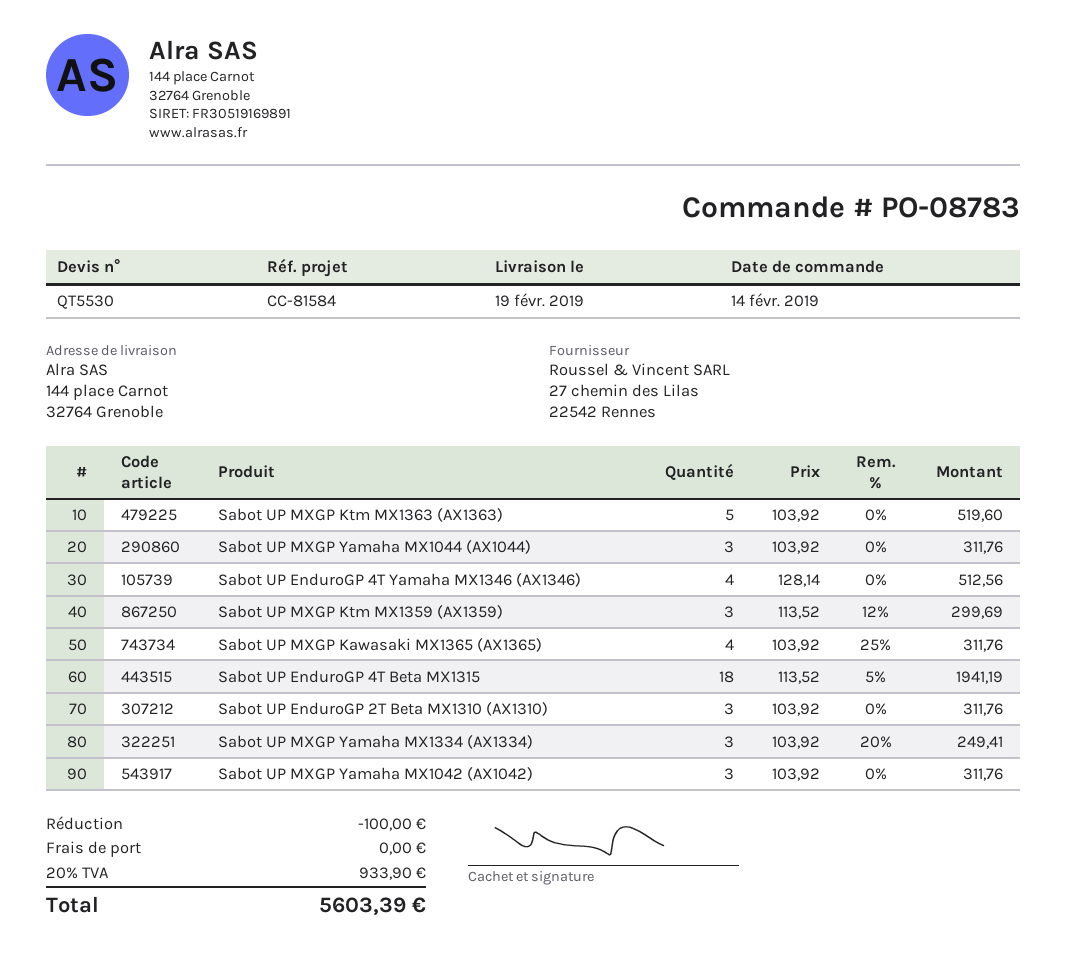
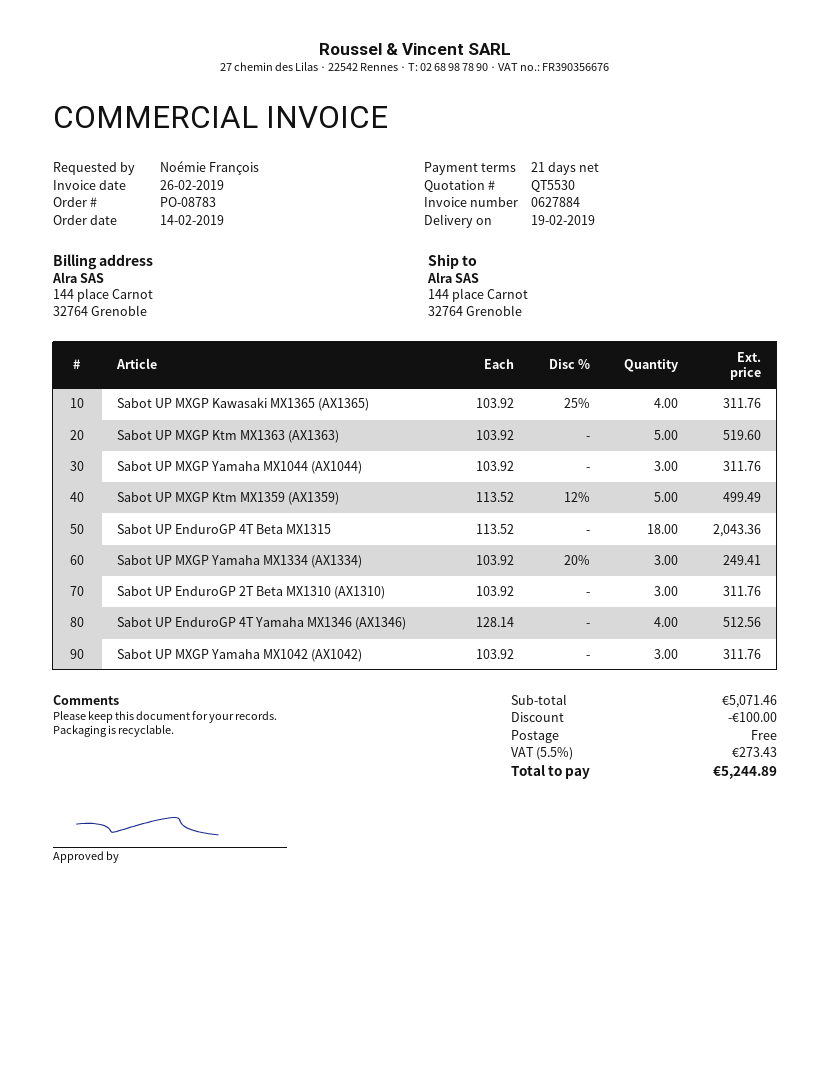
Sabot UP MXGP Ktm MX1359 (AX1359): 3 x 113.52 - 12% = 299.69 -> 5 x 113.52 - 12% = 499.49
Sabot UP EnduroGP 4T Beta MX1315: 18 x 113.52 - 5% = 1941.19 -> 18 x 113.52 = 2043.36
tax: 20% = 933.90 -> 5.5% = 273.43
total: 5603.39 -> 5244.89

